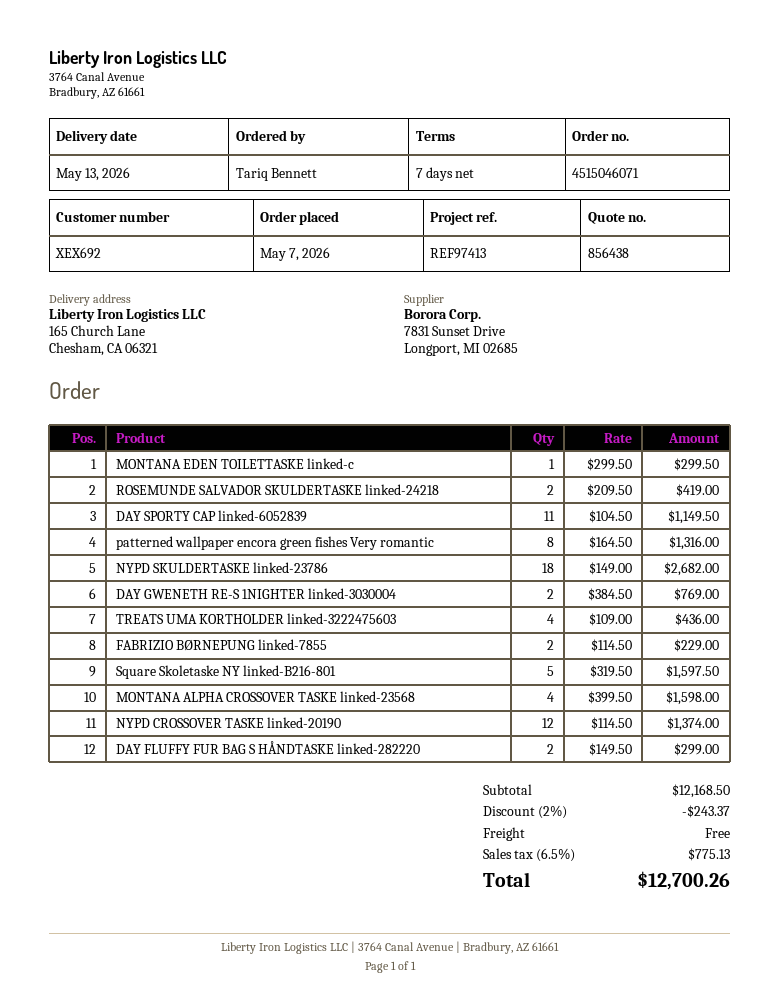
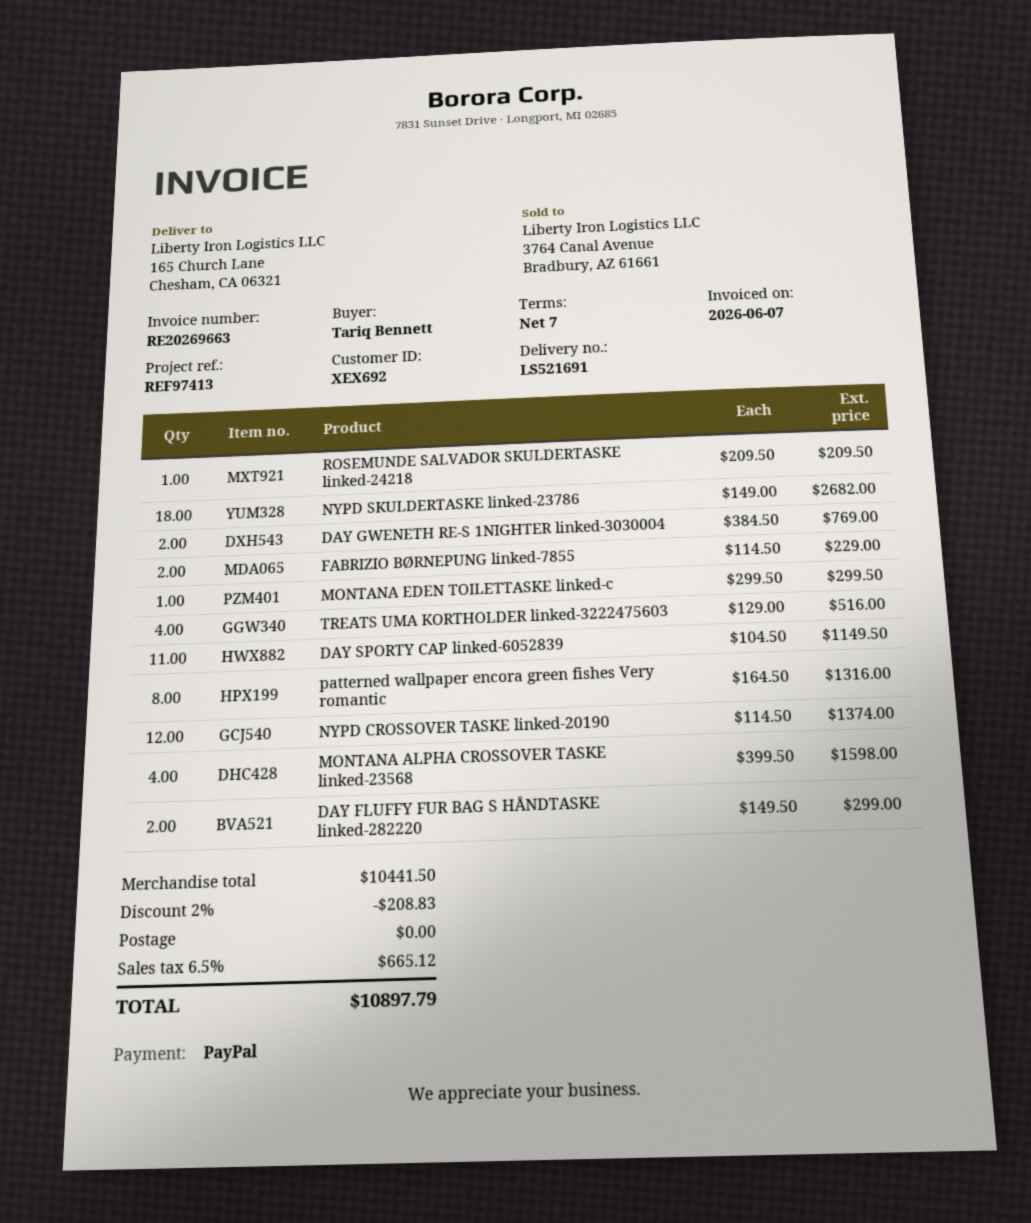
ROSEMUNDE SALVADOR SKULDERTASKE linked-24218: 2 x 209.50 = 419.00 -> 1 x 209.50 = 209.50
TREATS UMA KORTHOLDER linked-3222475603: 4 x 109.00 = 436.00 -> 4 x 129.00 = 516.00
Square Skoletaske NY linked-B216-801: 5 x 319.50 = 1597.50 -> none
subtotal: 12168.50 -> 10441.50
discount: 2% = 243.37 -> 2% = 208.83
tax: 6.5% = 775.13 -> 6.5% = 665.12
total: 12700.26 -> 10897.79

